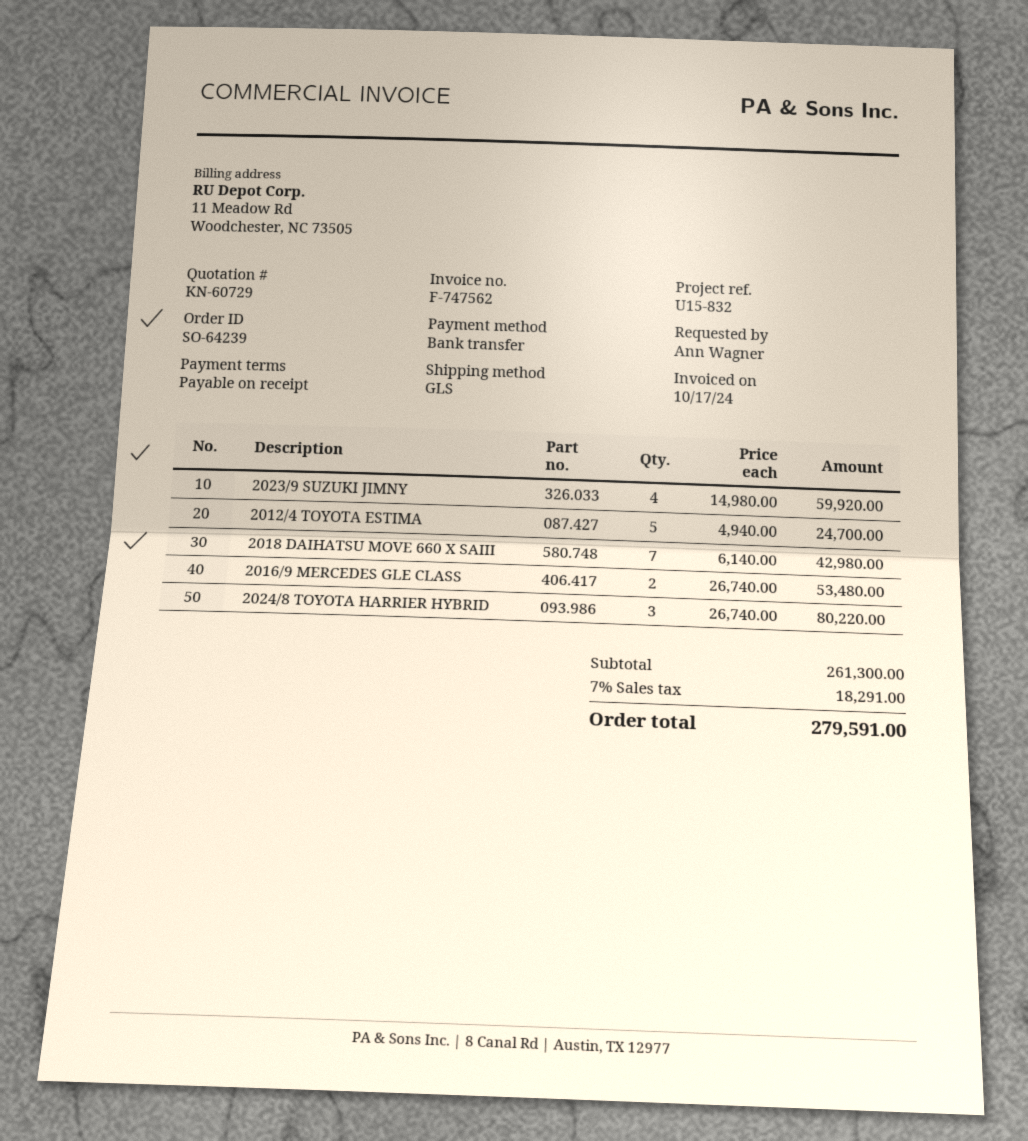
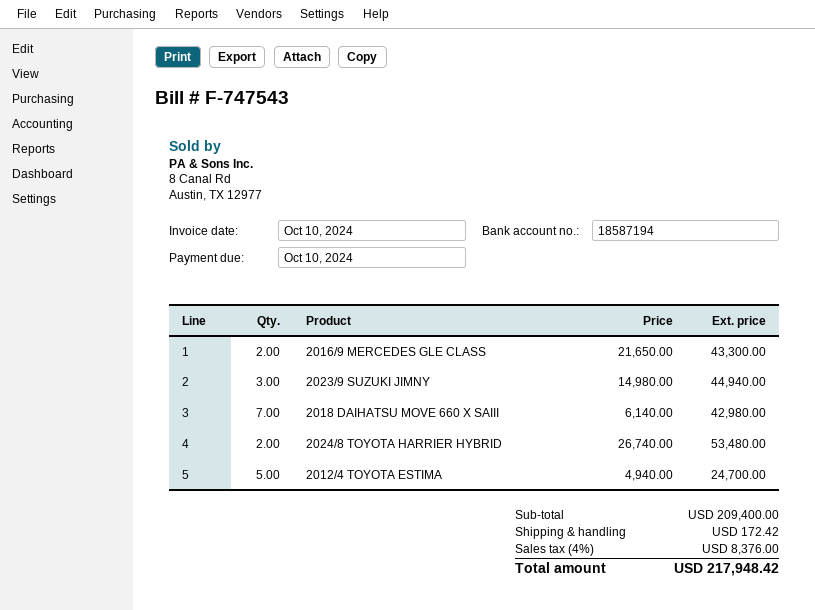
invoice number: F-747562 -> F-747543
invoice date: 2024-10-17 -> 2024-10-10
2023/9 SUZUKI JIMNY: 4 x 14980.00 = 59920.00 -> 3 x 14980.00 = 44940.00
2016/9 MERCEDES GLE CLASS: 2 x 26740.00 = 53480.00 -> 2 x 21650.00 = 43300.00
2024/8 TOYOTA HARRIER HYBRID: 3 x 26740.00 = 80220.00 -> 2 x 26740.00 = 53480.00
subtotal: 261300.00 -> 209400.00
shipping: none -> 172.42
tax: 7% = 18291.00 -> 4% = 8376.00
total: 279591.00 -> 217948.42

